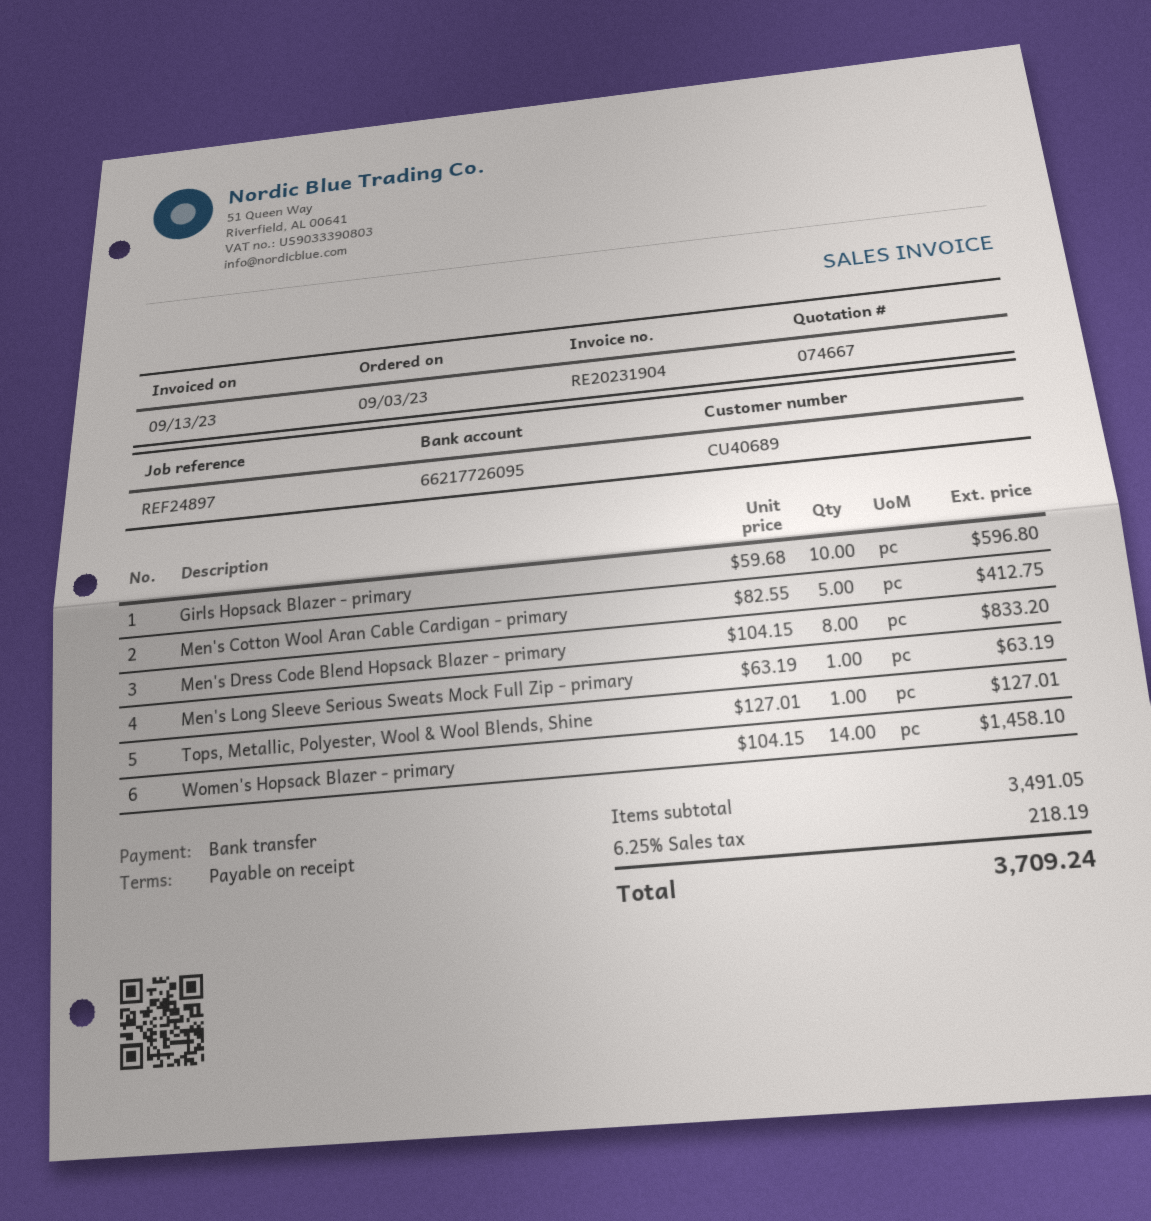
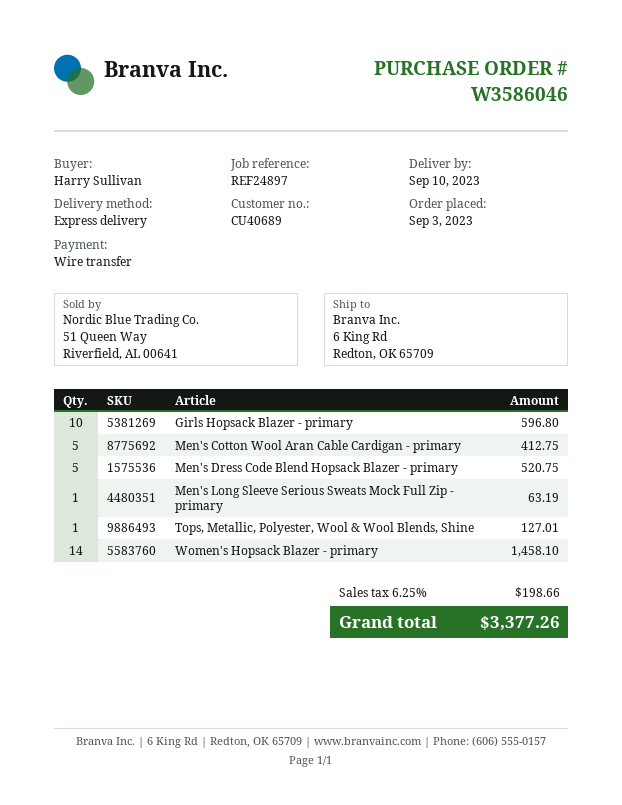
Men's Dress Code Blend Hopsack Blazer - primary: 8 for 833.20 -> 5 for 520.75
tax: 6.25% = 218.19 -> 6.25% = 198.66
total: 3709.24 -> 3377.26

